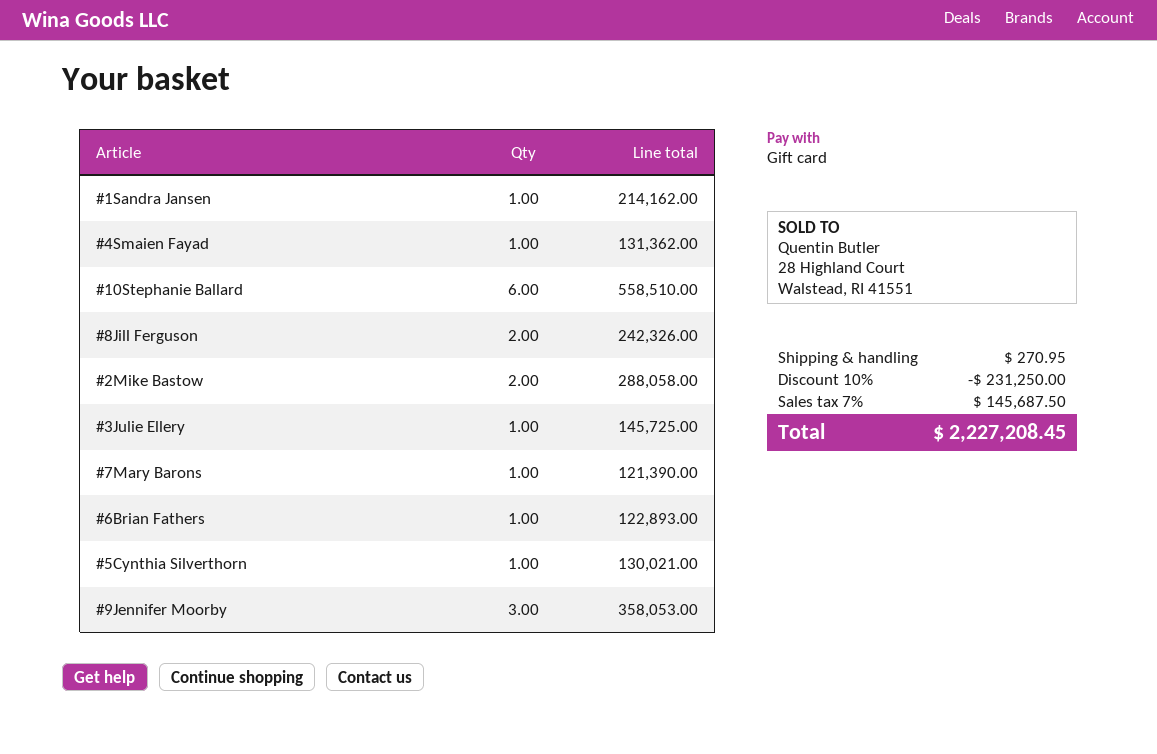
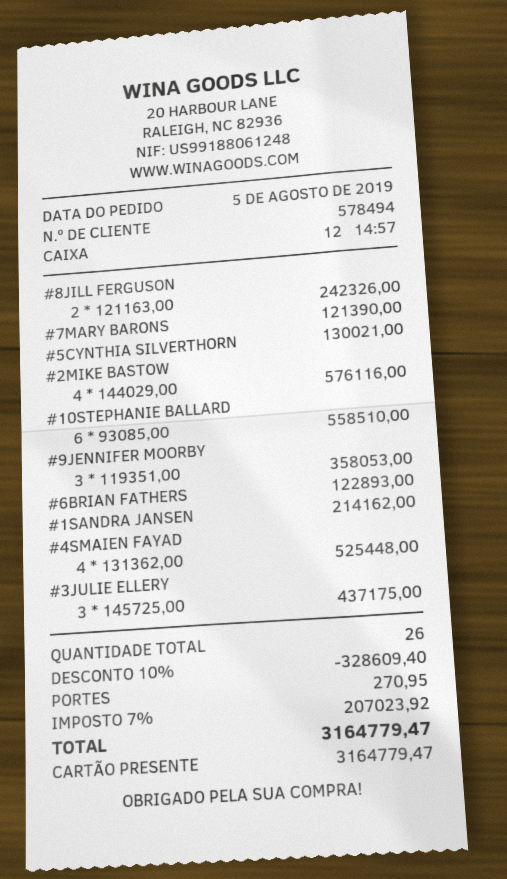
#4Smaien Fayad: 1 for 131362.00 -> 4 for 525448.00
#2Mike Bastow: 2 for 288058.00 -> 4 for 576116.00
#3Julie Ellery: 1 for 145725.00 -> 3 for 437175.00
discount: 10% = 231250.00 -> 10% = 328609.40
tax: 7% = 145687.50 -> 7% = 207023.92
total: 2227208.45 -> 3164779.47

